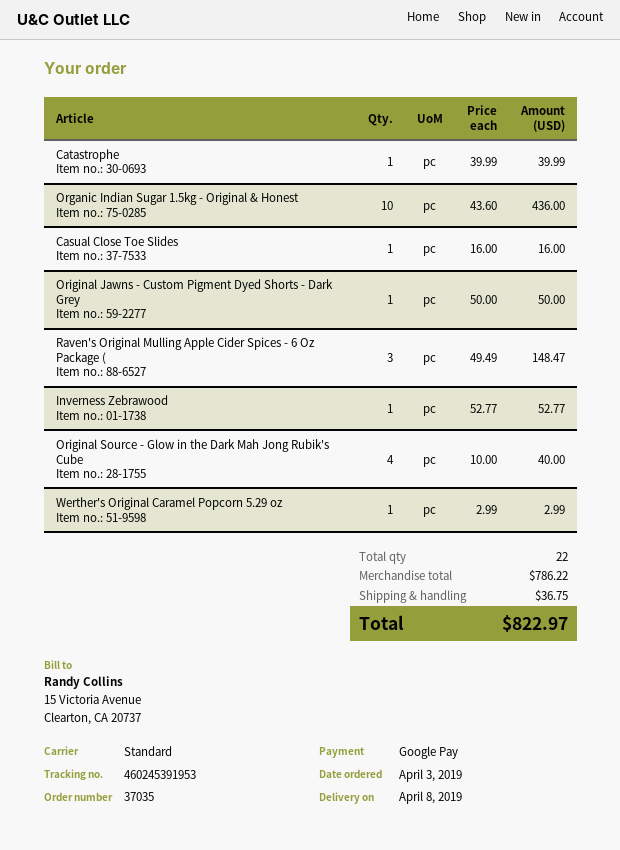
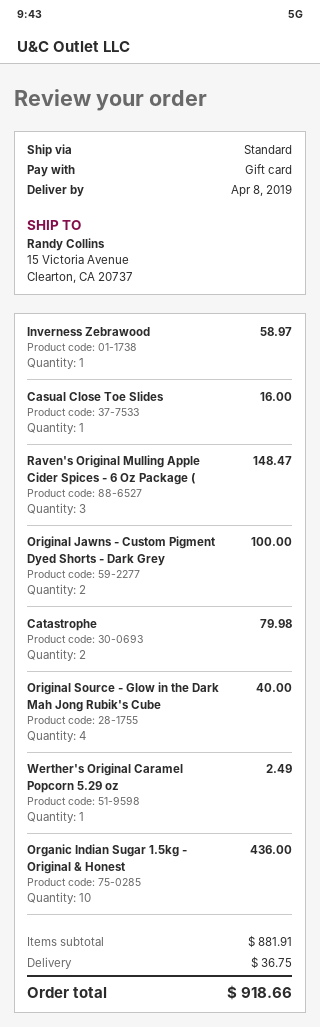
payment method: Google Pay -> gift card
Catastrophe: 1 for 39.99 -> 2 for 79.98
Original Jawns - Custom Pigment Dyed Shorts - Dark Grey: 1 for 50.00 -> 2 for 100.00
Inverness Zebrawood: 1 for 52.77 -> 1 for 58.97
Werther's Original Caramel Popcorn 5.29 oz: 1 for 2.99 -> 1 for 2.49
subtotal: 786.22 -> 881.91
total: 822.97 -> 918.66

